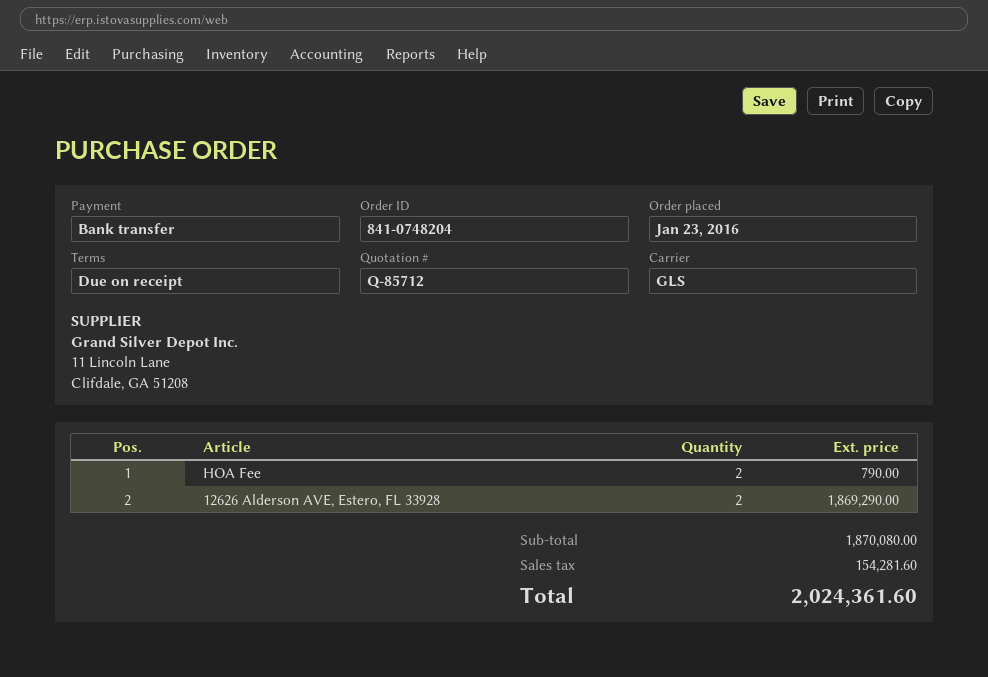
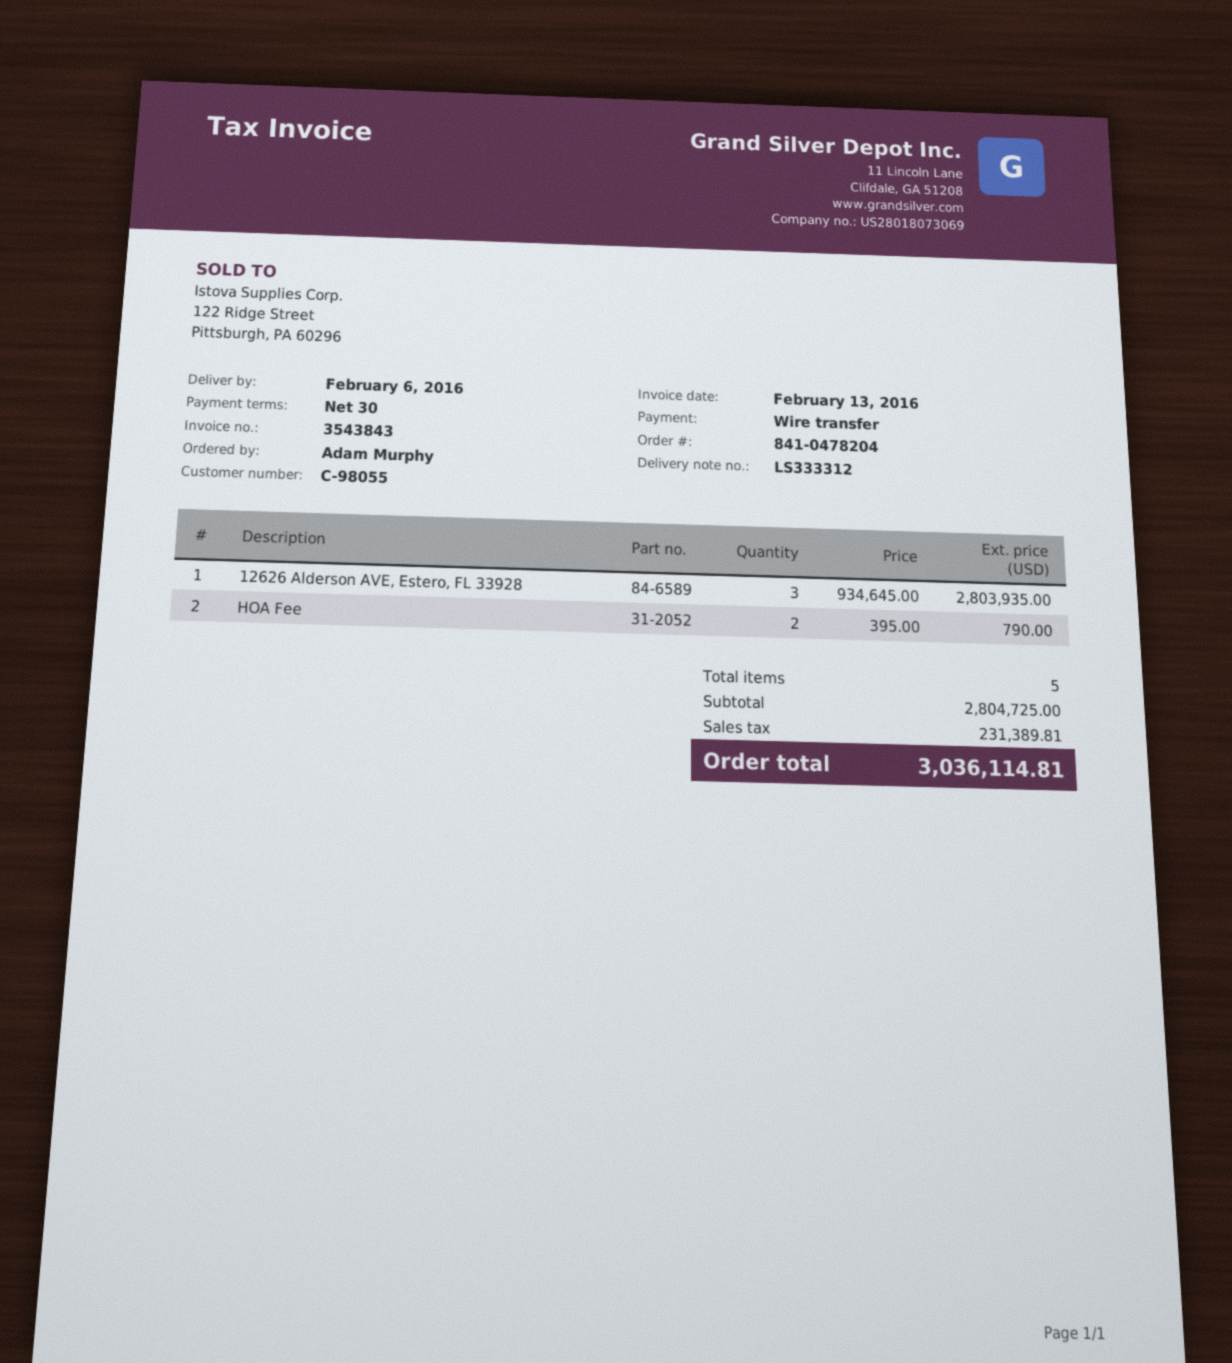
order number: 841-0748204 -> 841-0478204
payment terms: on receipt -> 30 days
12626 Alderson AVE, Estero, FL 33928: 2 for 1869290.00 -> 3 for 2803935.00
subtotal: 1870080.00 -> 2804725.00
tax: 154281.60 -> 231389.81
total: 2024361.60 -> 3036114.81

